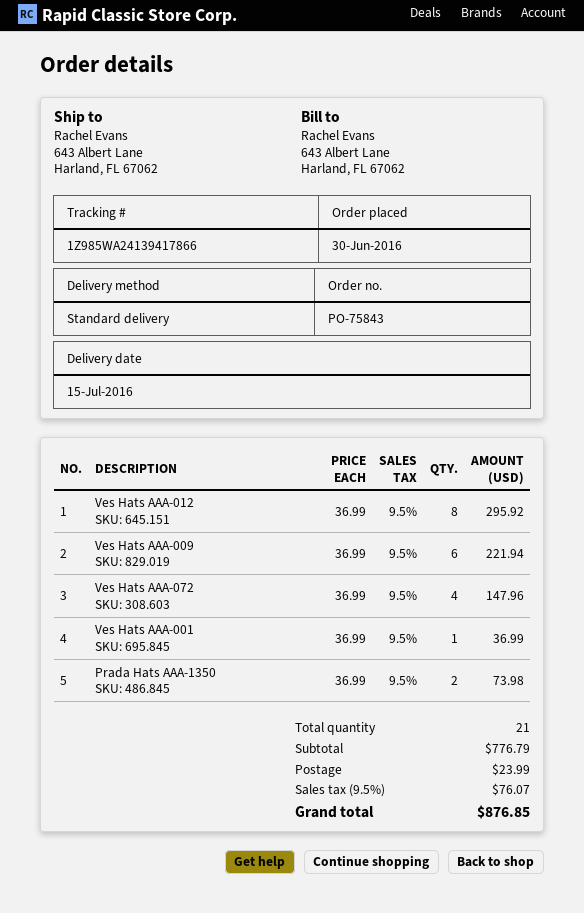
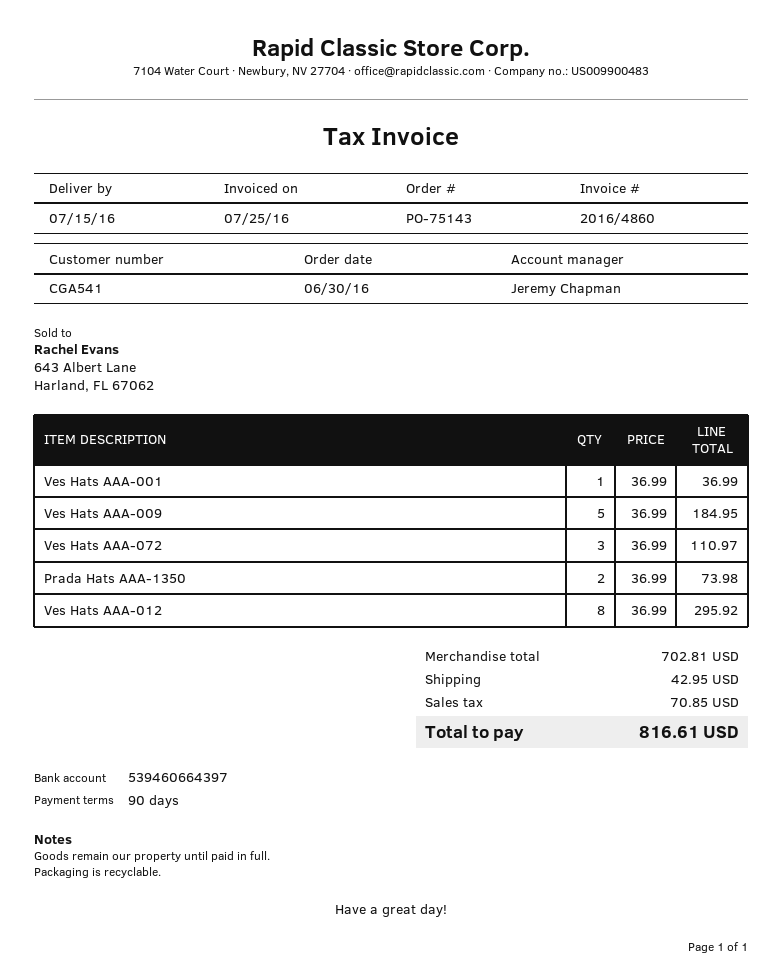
order number: PO-75843 -> PO-75143
Ves Hats AAA-009: 6 x 36.99 = 221.94 -> 5 x 36.99 = 184.95
Ves Hats AAA-072: 4 x 36.99 = 147.96 -> 3 x 36.99 = 110.97
subtotal: 776.79 -> 702.81
shipping: 23.99 -> 42.95
tax: 76.07 -> 70.85
total: 876.85 -> 816.61

